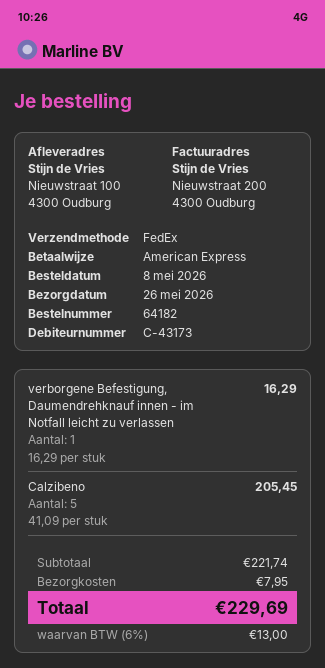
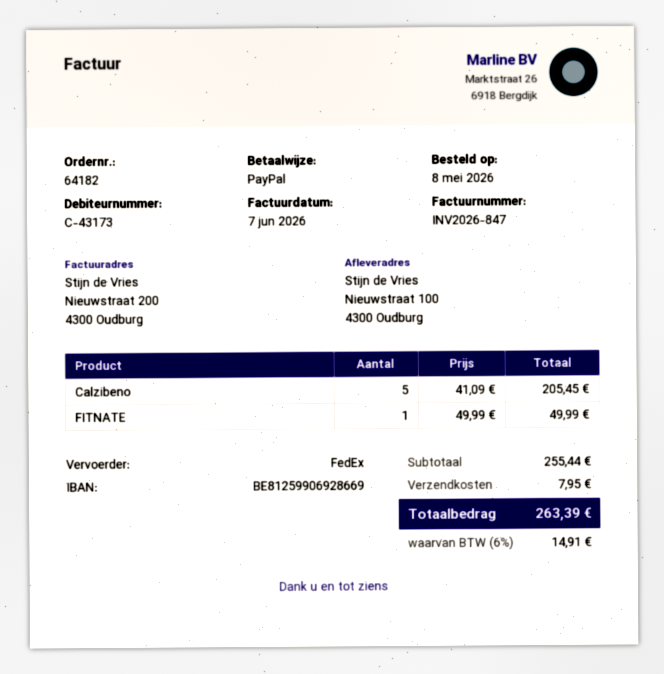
payment method: American Express -> PayPal
verborgene Befestigung, Daumendrehknauf innen - im Notfall leicht zu verlassen: 1 x 16.29 = 16.29 -> none
FITNATE: none -> 1 x 49.99 = 49.99
subtotal: 221.74 -> 255.44
tax: 6% = 13.00 -> 6% = 14.91
total: 229.69 -> 263.39

